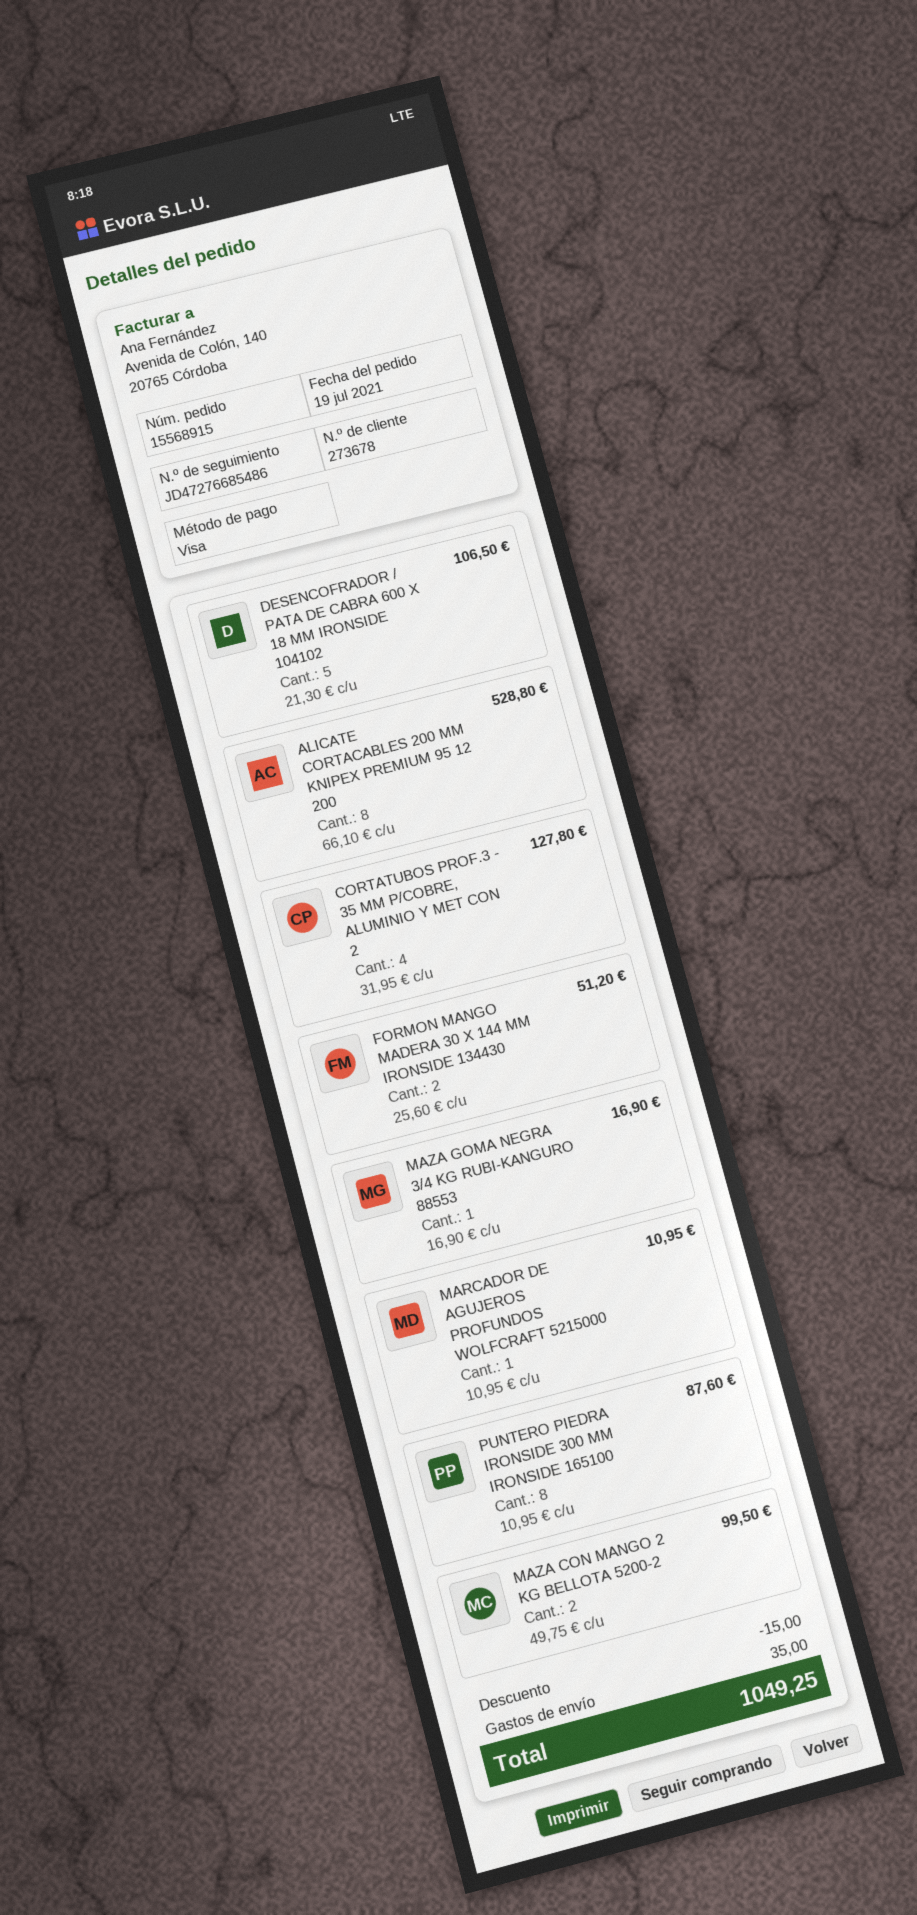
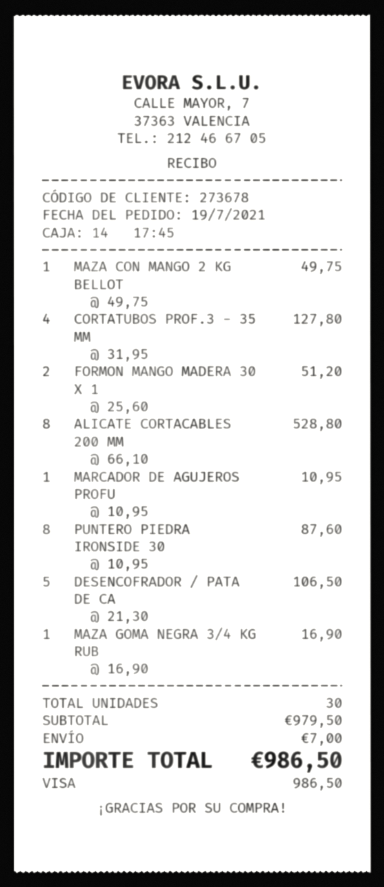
MAZA CON MANGO 2 KG BELLOTA 5200-2: 2 x 49.75 = 99.50 -> 1 x 49.75 = 49.75
discount: 15.00 -> none
shipping: 35.00 -> 7.00
total: 1049.25 -> 986.50

